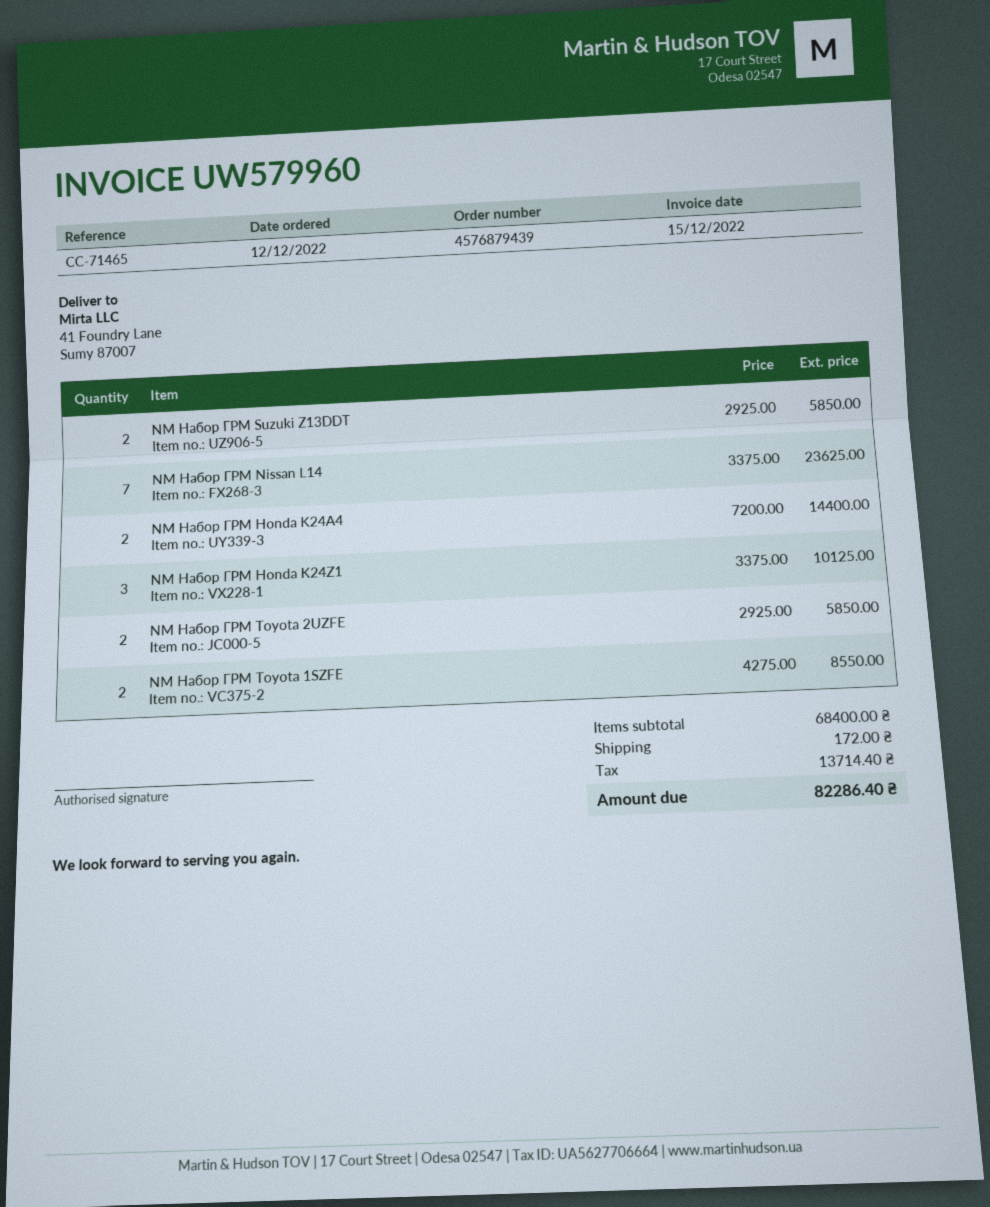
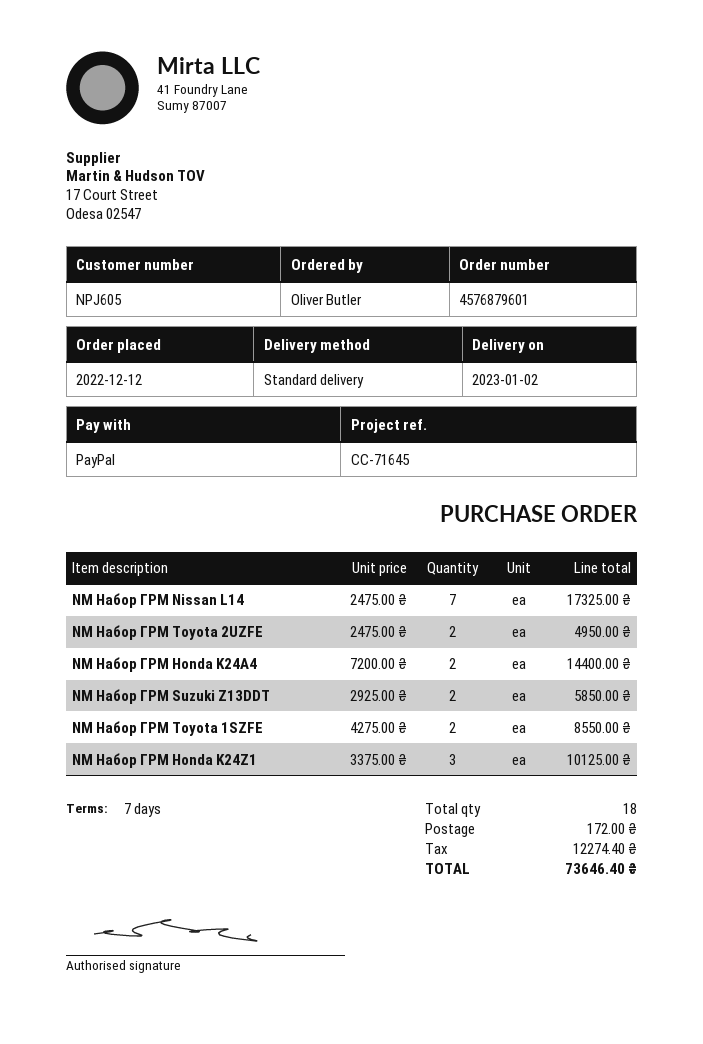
order number: 4576879439 -> 4576879601
reference: CC-71465 -> CC-71645
NM Набор ГРМ Nissan L14: 7 x 3375.00 = 23625.00 -> 7 x 2475.00 = 17325.00
NM Набор ГРМ Toyota 2UZFE: 2 x 2925.00 = 5850.00 -> 2 x 2475.00 = 4950.00
tax: 13714.40 -> 12274.40
total: 82286.40 -> 73646.40

